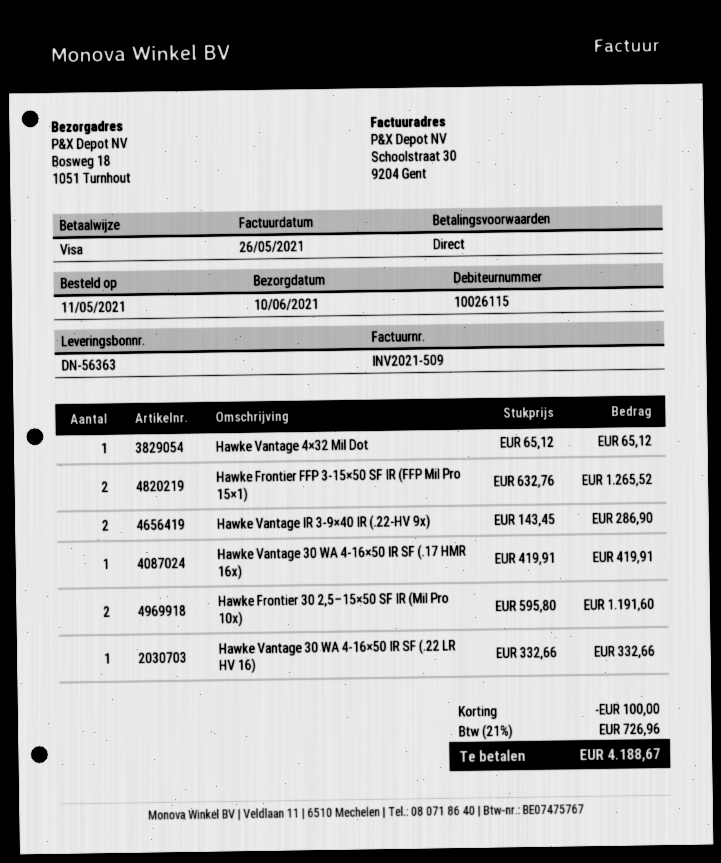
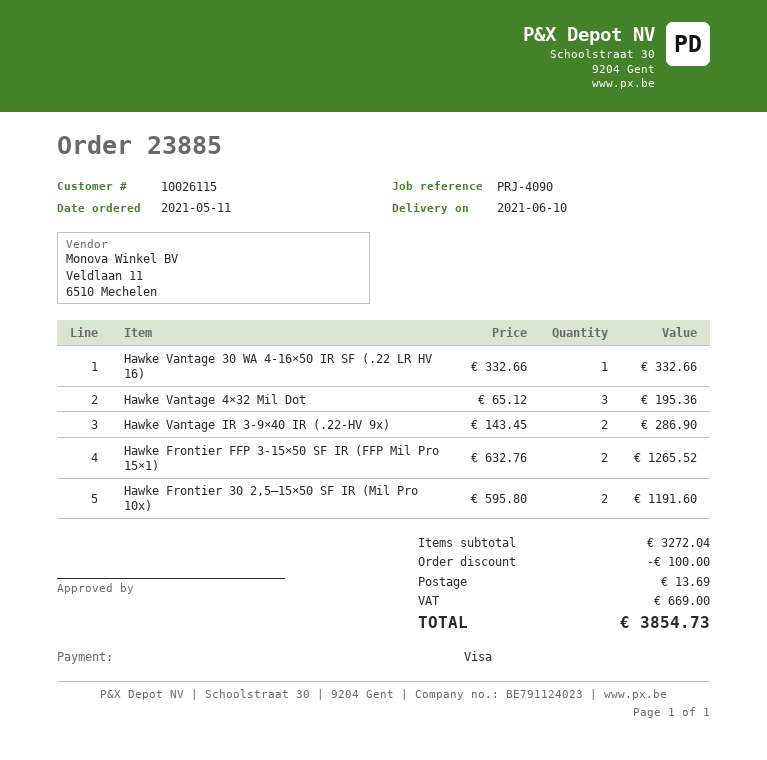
Hawke Vantage 4×32 Mil Dot: 1 x 65.12 = 65.12 -> 3 x 65.12 = 195.36
Hawke Vantage 30 WA 4-16×50 IR SF (.17 HMR 16x): 1 x 419.91 = 419.91 -> none
shipping: none -> 13.69
tax: 726.96 -> 669.00
total: 4188.67 -> 3854.73

